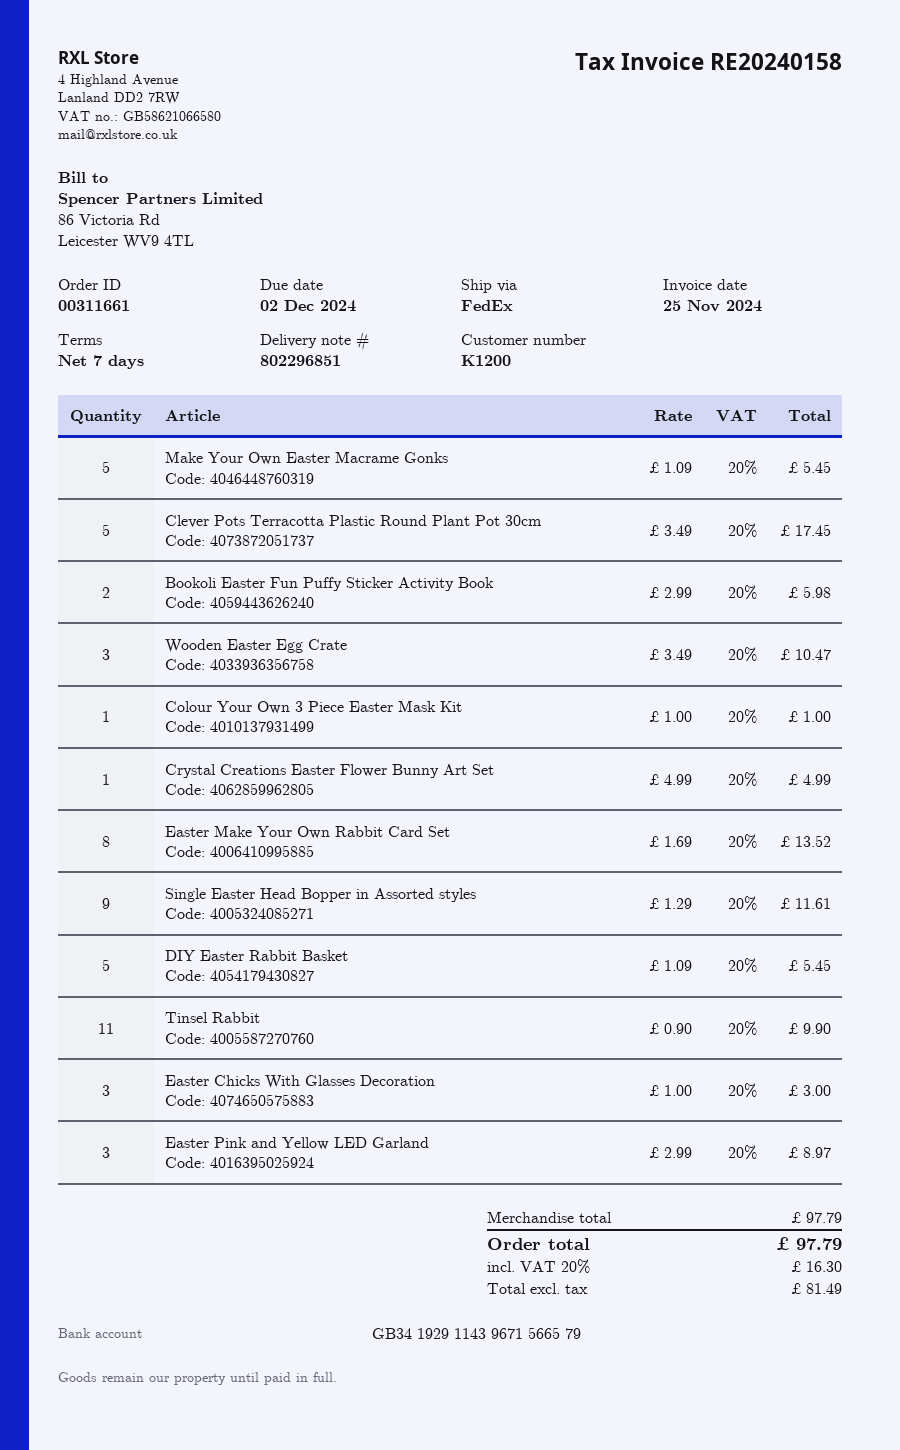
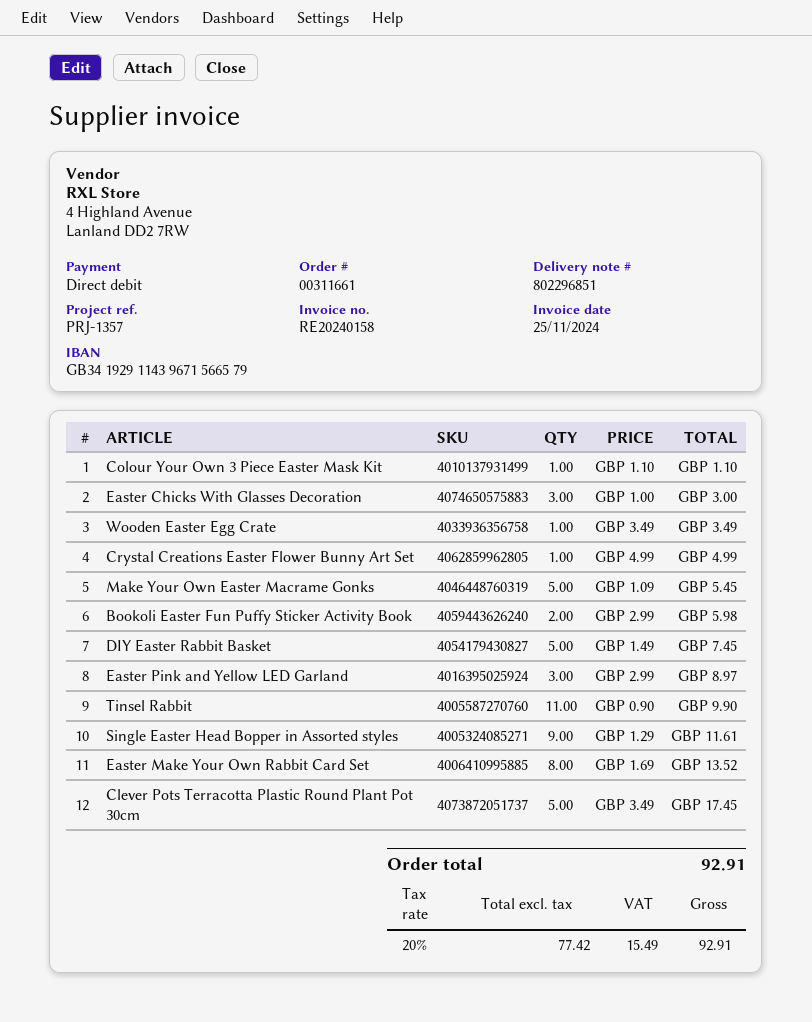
Wooden Easter Egg Crate: 3 x 3.49 = 10.47 -> 1 x 3.49 = 3.49
Colour Your Own 3 Piece Easter Mask Kit: 1 x 1.00 = 1.00 -> 1 x 1.10 = 1.10
DIY Easter Rabbit Basket: 5 x 1.09 = 5.45 -> 5 x 1.49 = 7.45
net: 81.49 -> 77.42
tax: 20% = 16.30 -> 20% = 15.49
total: 97.79 -> 92.91

